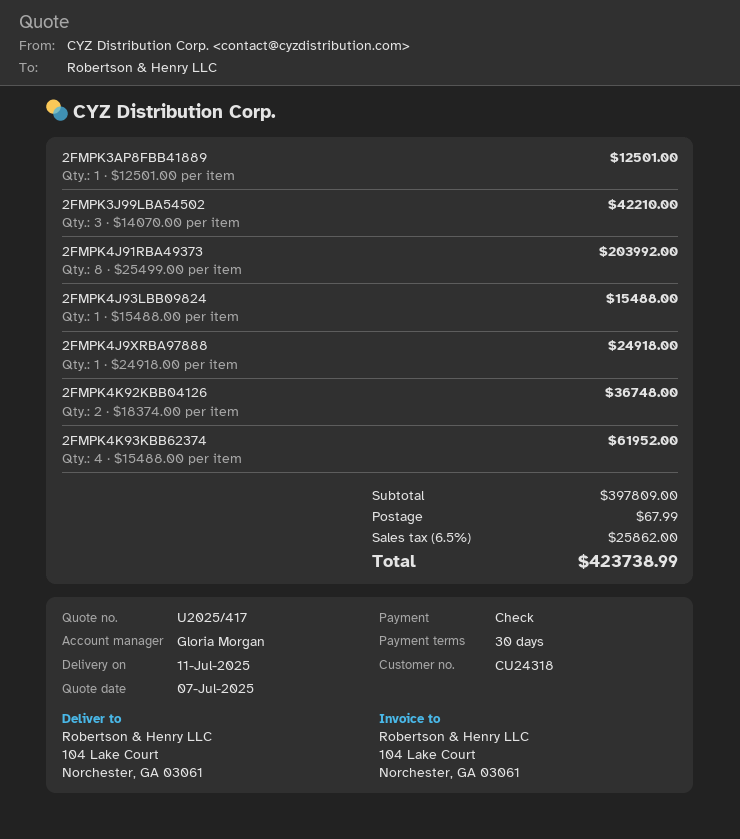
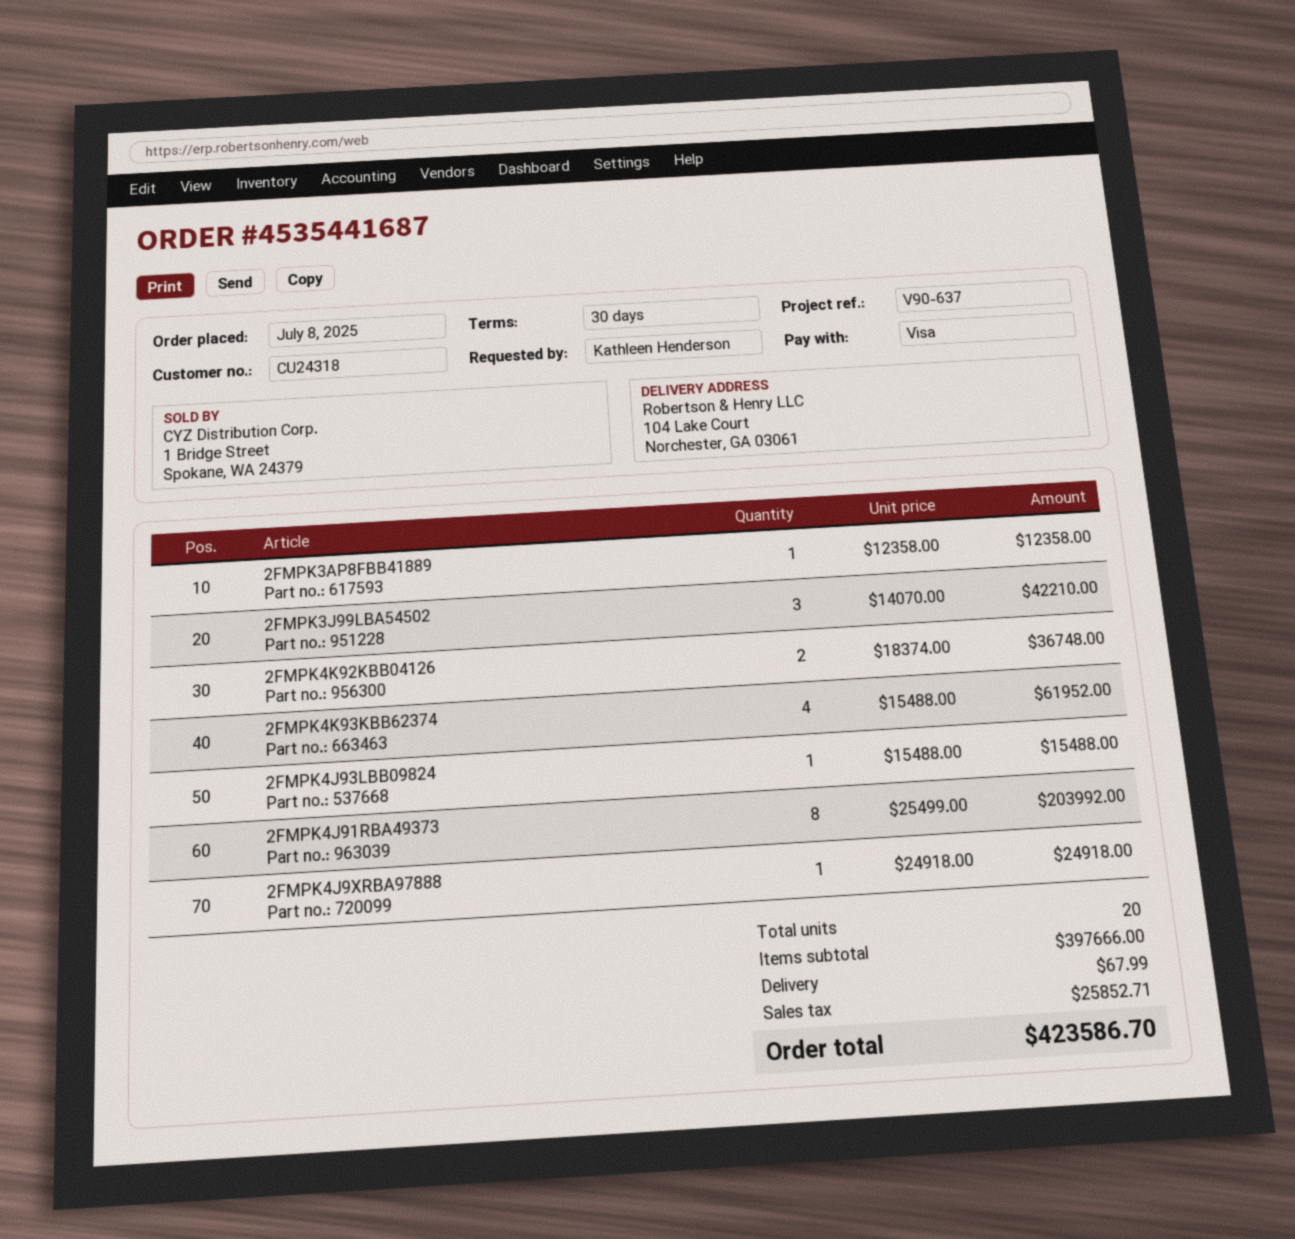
payment method: cheque -> Visa
2FMPK3AP8FBB41889: 1 x 12501.00 = 12501.00 -> 1 x 12358.00 = 12358.00
subtotal: 397809.00 -> 397666.00
tax: 25862.00 -> 25852.71
total: 423738.99 -> 423586.70

